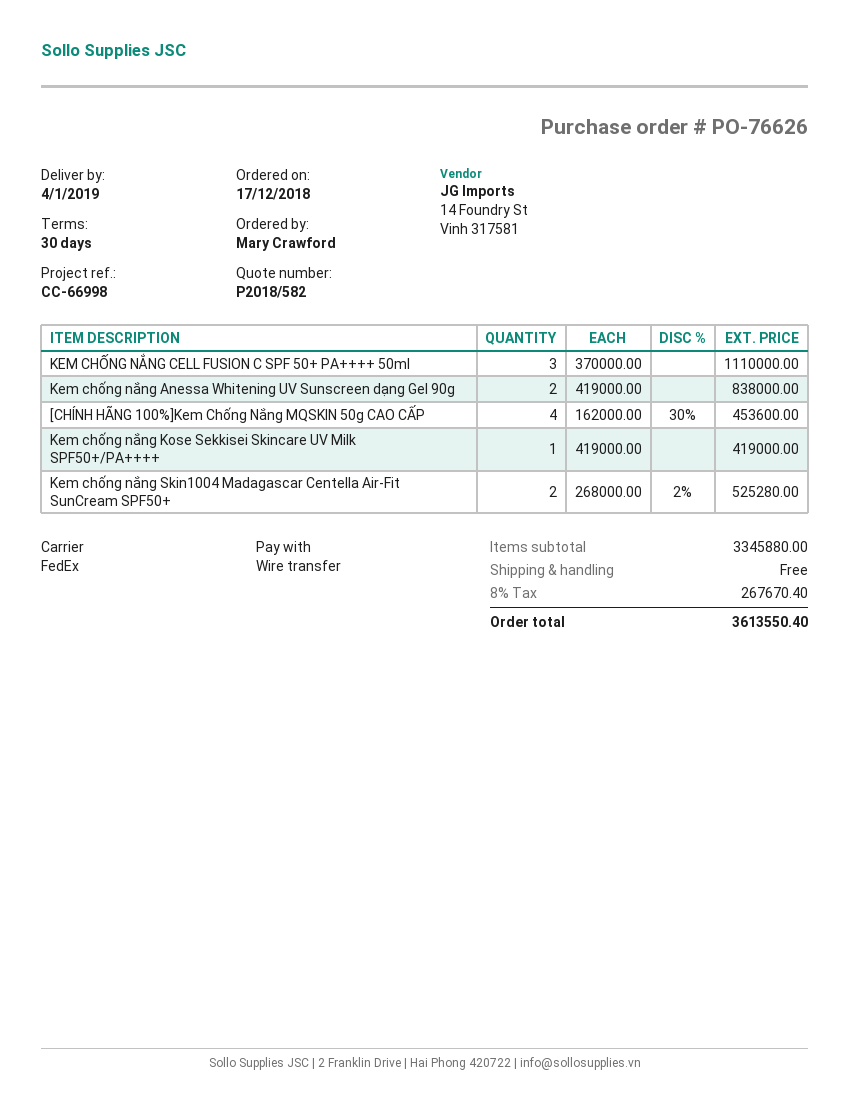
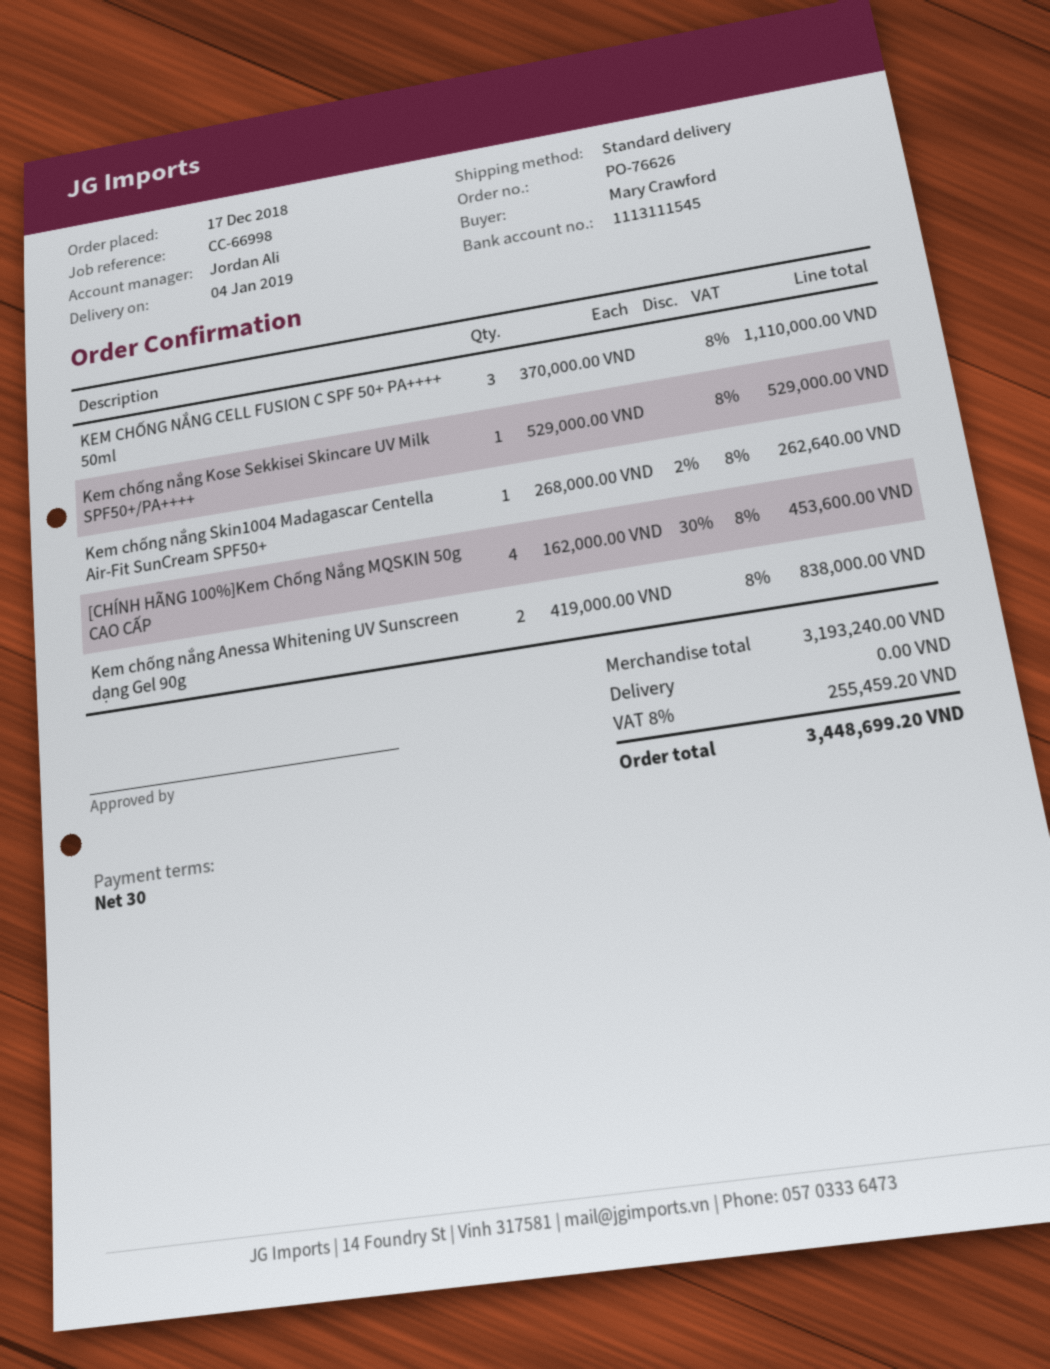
shipping method: FedEx -> standard
Kem chống nắng Kose Sekkisei Skincare UV Milk SPF50+/PA++++: 1 x 419000.00 = 419000.00 -> 1 x 529000.00 = 529000.00
Kem chống nắng Skin1004 Madagascar Centella Air-Fit SunCream SPF50+: 2 x 268000.00 - 2% = 525280.00 -> 1 x 268000.00 - 2% = 262640.00
subtotal: 3345880.00 -> 3193240.00
tax: 8% = 267670.40 -> 8% = 255459.20
total: 3613550.40 -> 3448699.20

